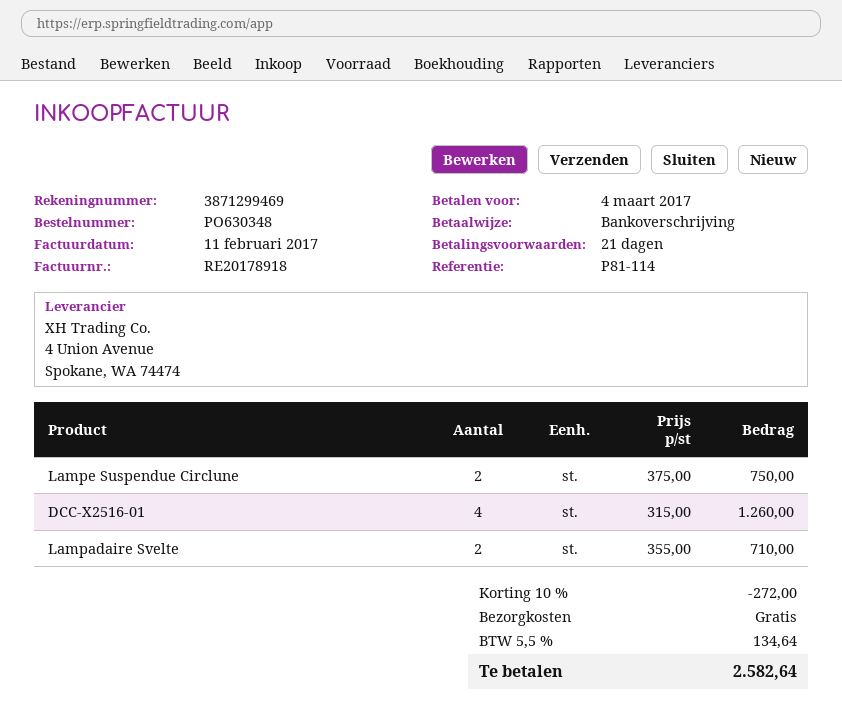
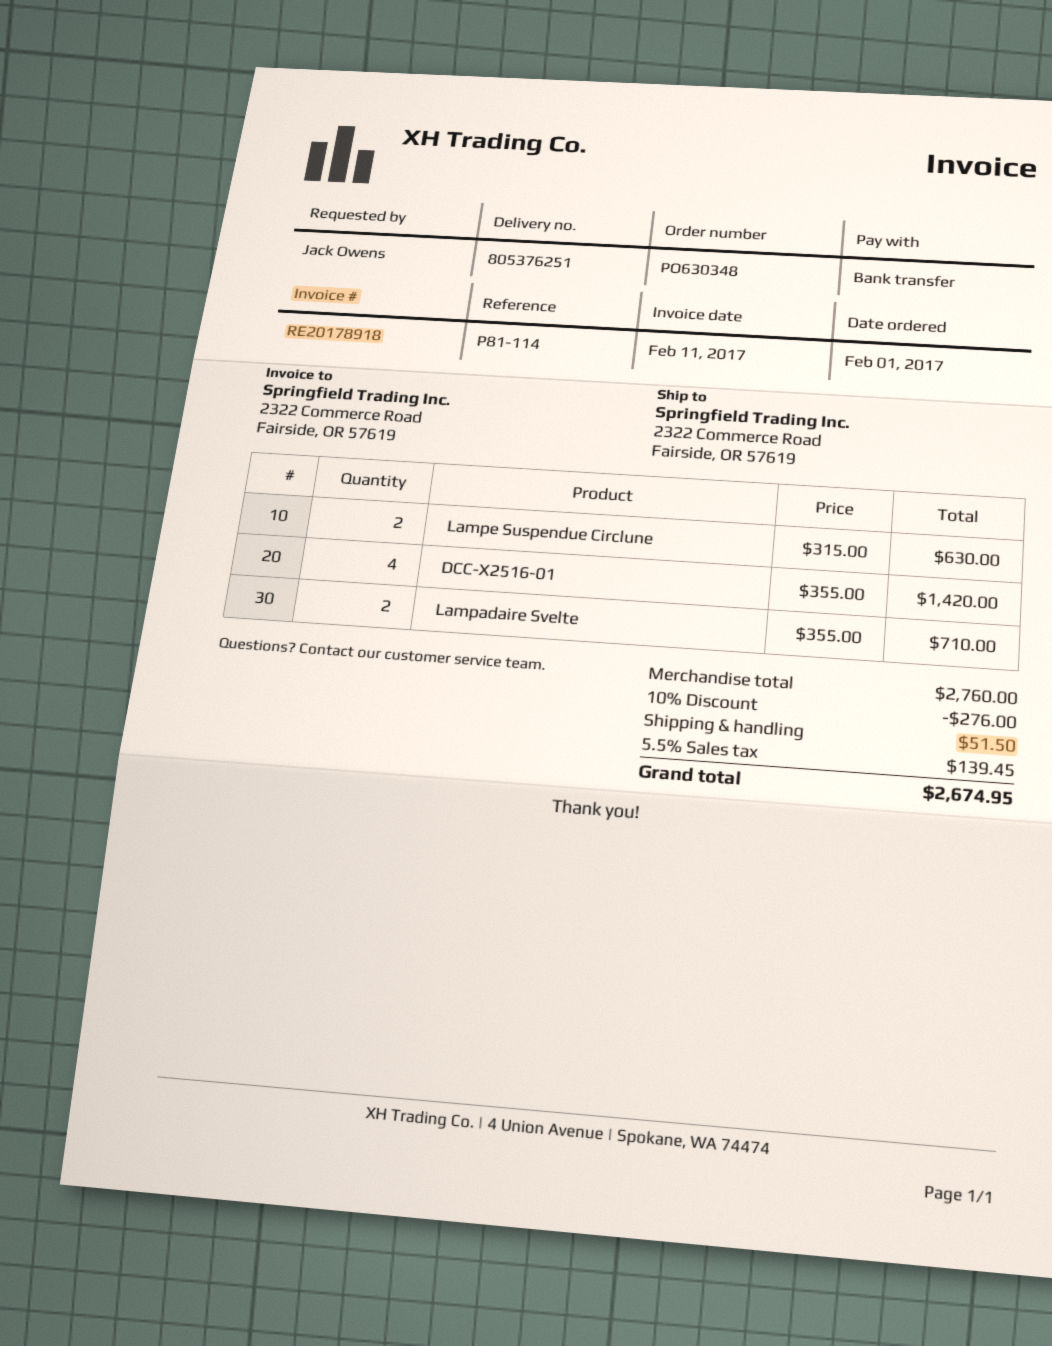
Lampe Suspendue Circlune: 2 x 375.00 = 750.00 -> 2 x 315.00 = 630.00
DCC-X2516-01: 4 x 315.00 = 1260.00 -> 4 x 355.00 = 1420.00
discount: 10% = 272.00 -> 10% = 276.00
shipping: 0.00 -> 51.50
tax: 5.5% = 134.64 -> 5.5% = 139.45
total: 2582.64 -> 2674.95

